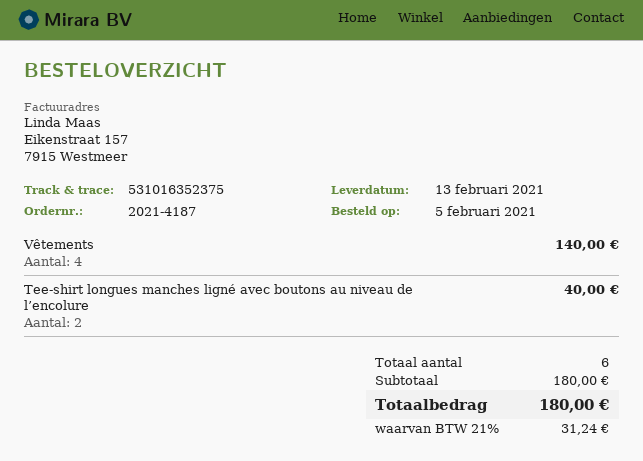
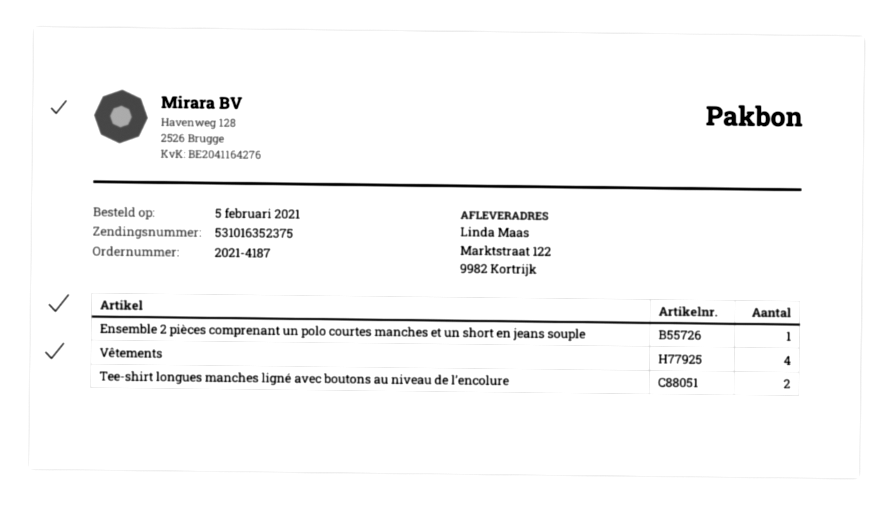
Ensemble 2 pièces comprenant un polo courtes manches et un short en jeans souple: none -> 1

